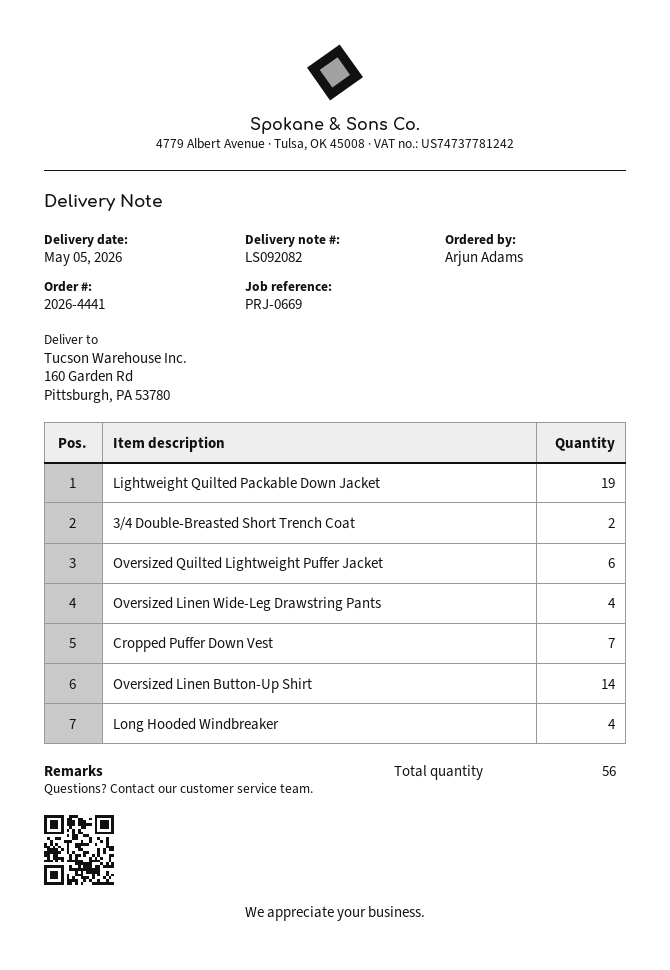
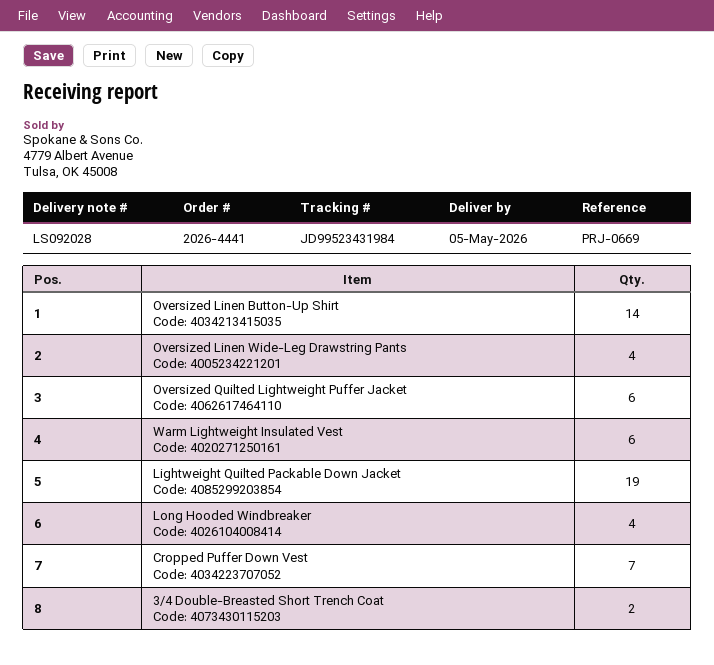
delivery note number: LS092082 -> LS092028
Warm Lightweight Insulated Vest: none -> 6

